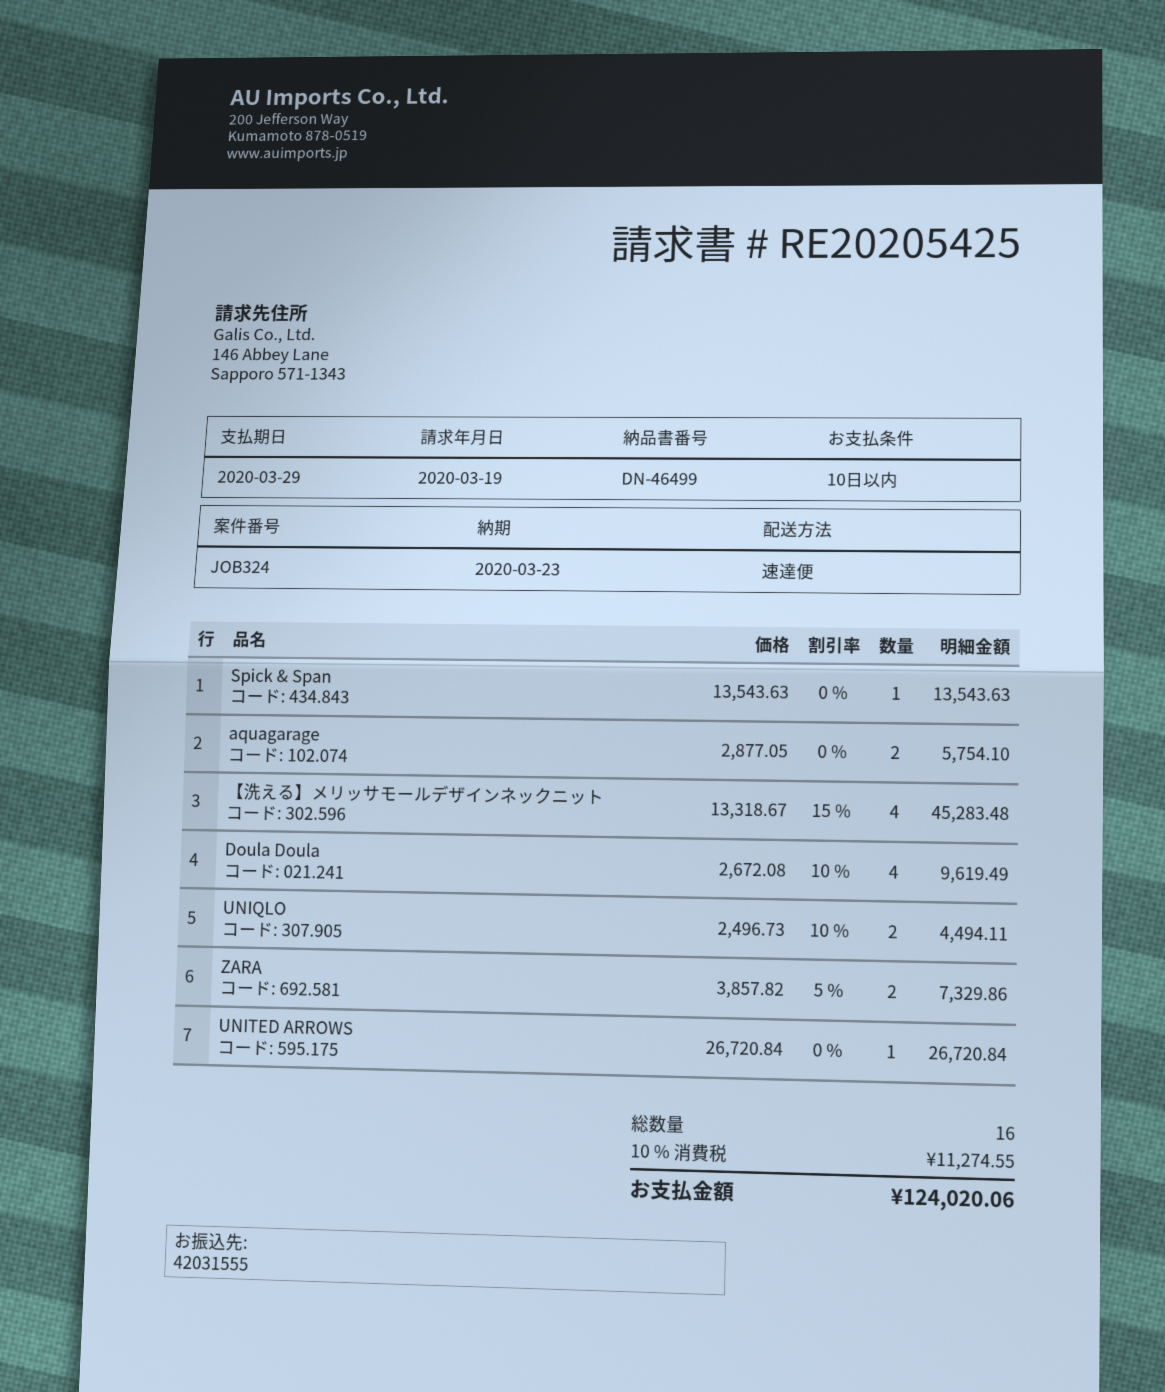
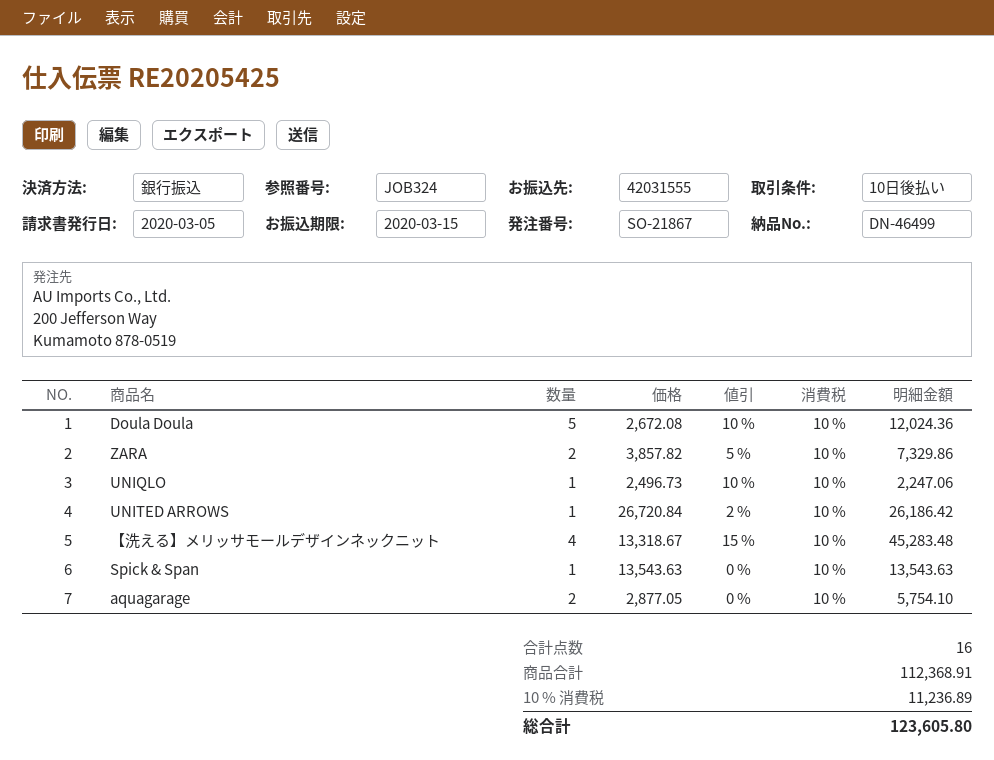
invoice date: 2020-03-19 -> 2020-03-05
due date: 2020-03-29 -> 2020-03-15
Doula Doula: 4 x 2672.08 - 10% = 9619.49 -> 5 x 2672.08 - 10% = 12024.36
UNIQLO: 2 x 2496.73 - 10% = 4494.11 -> 1 x 2496.73 - 10% = 2247.06
UNITED ARROWS: 1 x 26720.84 = 26720.84 -> 1 x 26720.84 - 2% = 26186.42
tax: 10% = 11274.55 -> 10% = 11236.89
total: 124020.06 -> 123605.80

